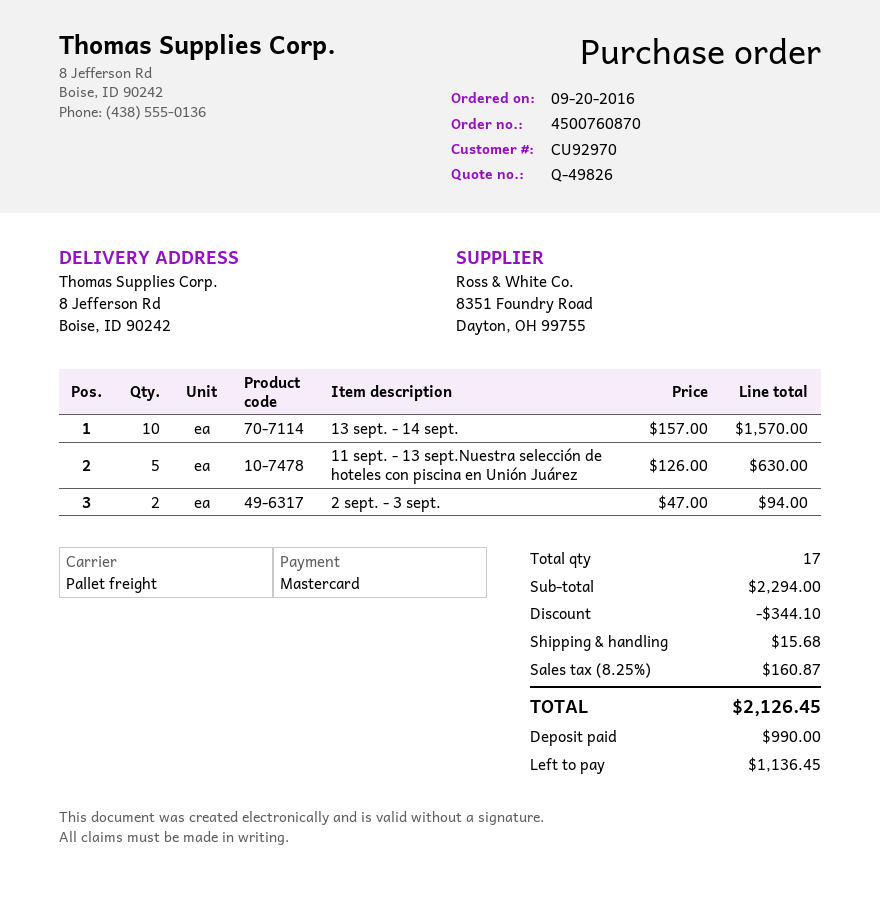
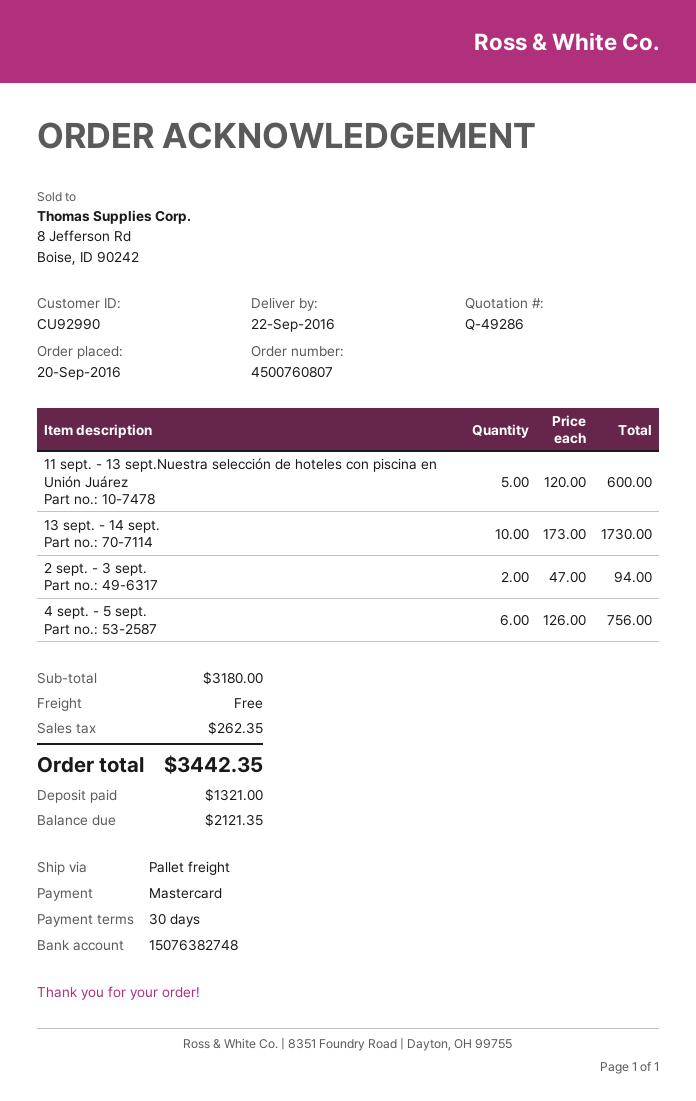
quote number: Q-49826 -> Q-49286
order number: 4500760870 -> 4500760807
customer number: CU92970 -> CU92990
13 sept. - 14 sept.: 10 x 157.00 = 1570.00 -> 10 x 173.00 = 1730.00
11 sept. - 13 sept.Nuestra selección de hoteles con piscina en Unión Juárez: 5 x 126.00 = 630.00 -> 5 x 120.00 = 600.00
4 sept. - 5 sept.: none -> 6 x 126.00 = 756.00
subtotal: 2294.00 -> 3180.00
discount: 344.10 -> none
shipping: 15.68 -> 0.00
tax: 160.87 -> 262.35
total: 2126.45 -> 3442.35
deposit: 990.00 -> 1321.00
balance: 1136.45 -> 2121.35

